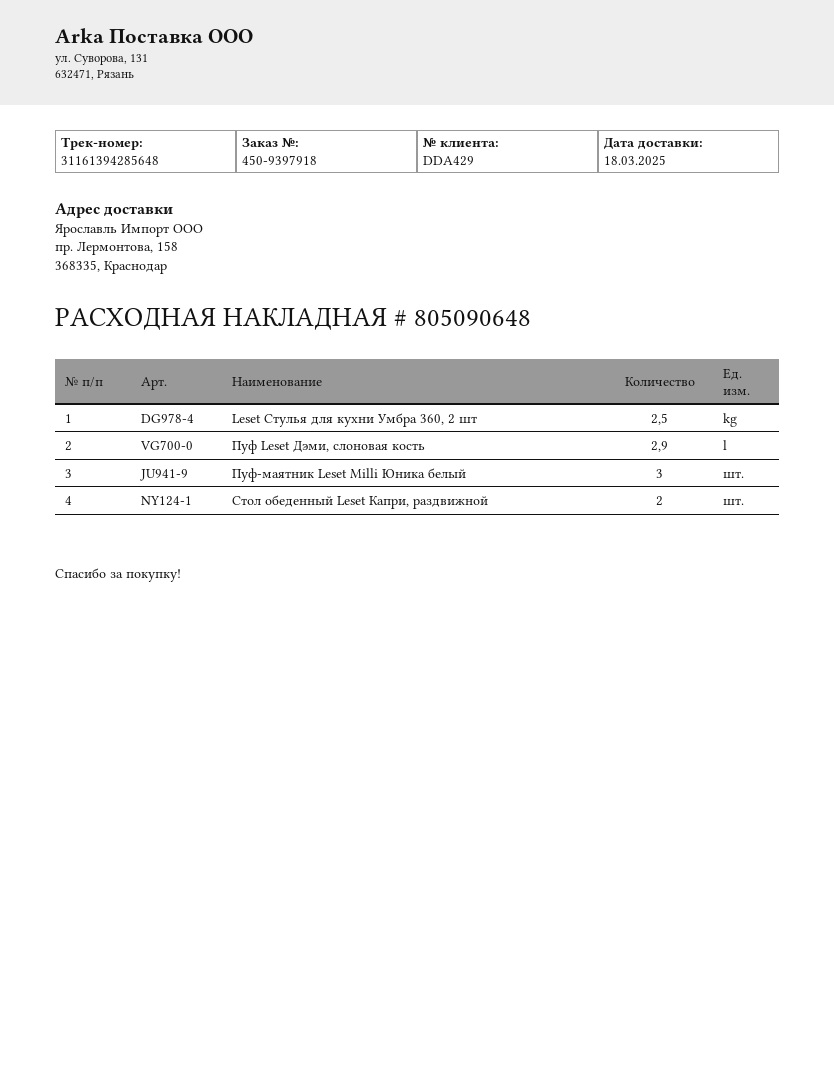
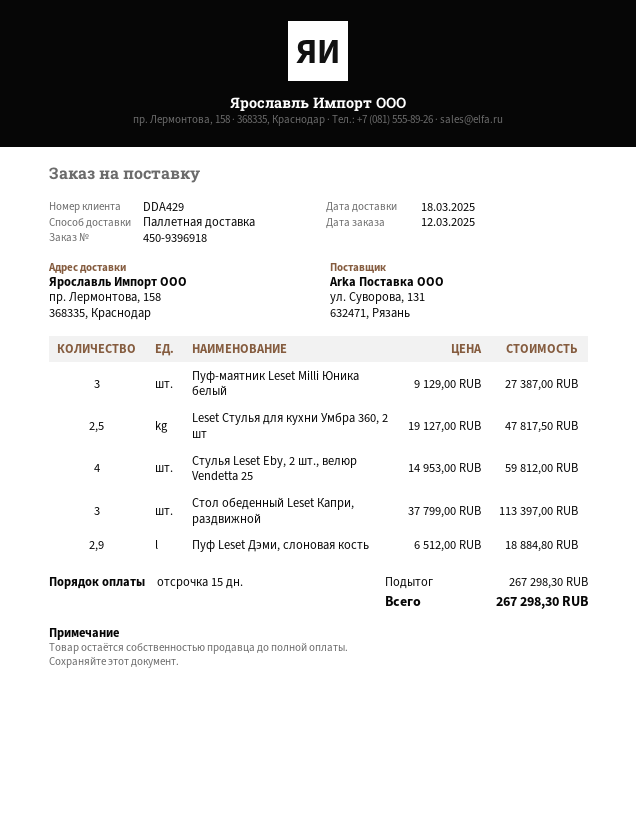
order number: 450-9397918 -> 450-9396918
Стол обеденный Leset Капри, раздвижной: 2 -> 3
Стулья Leset Eby, 2 шт., велюр Vendetta 25: none -> 4

